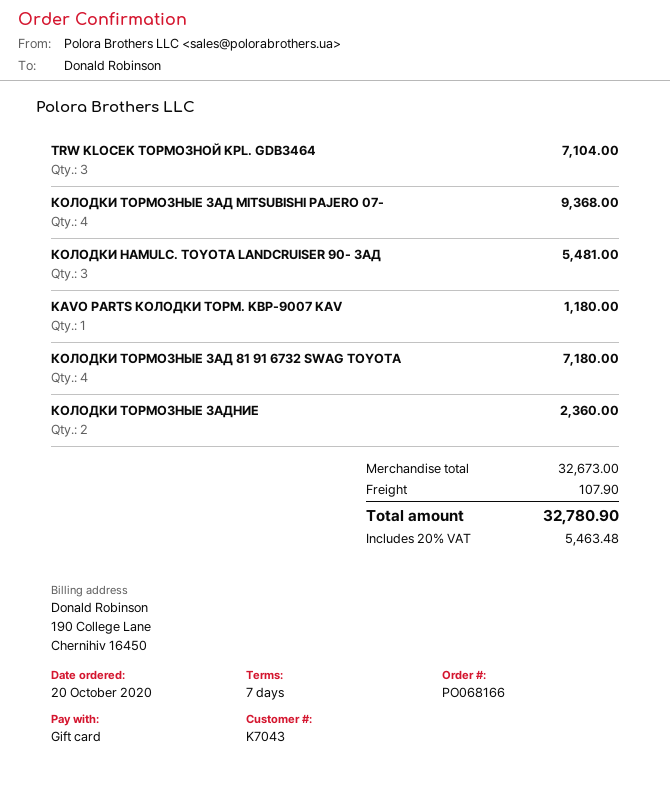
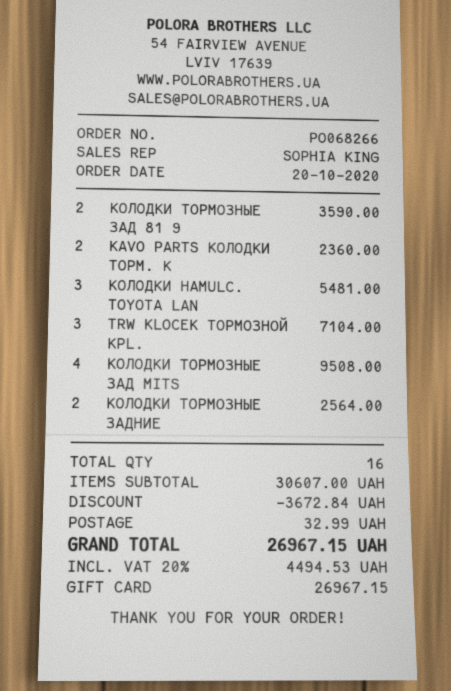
order number: PO068166 -> PO068266
КОЛОДКИ ТОРМОЗНЫЕ ЗАД MITSUBISHI PAJERO 07-: 4 for 9368.00 -> 4 for 9508.00
KAVO PARTS КОЛОДКИ ТОРМ. KBP-9007 KAV: 1 for 1180.00 -> 2 for 2360.00
КОЛОДКИ ТОРМОЗНЫЕ ЗАД 81 91 6732 SWAG TOYOTA: 4 for 7180.00 -> 2 for 3590.00
КОЛОДКИ ТОРМОЗНЫЕ ЗАДНИЕ: 2 for 2360.00 -> 2 for 2564.00
subtotal: 32673.00 -> 30607.00
discount: none -> 3672.84
shipping: 107.90 -> 32.99
tax: 20% = 5463.48 -> 20% = 4494.53
total: 32780.90 -> 26967.15

